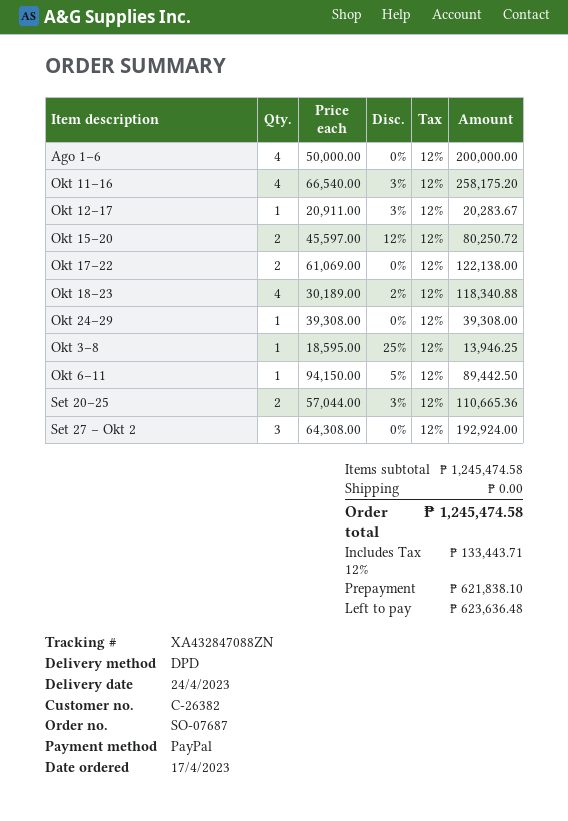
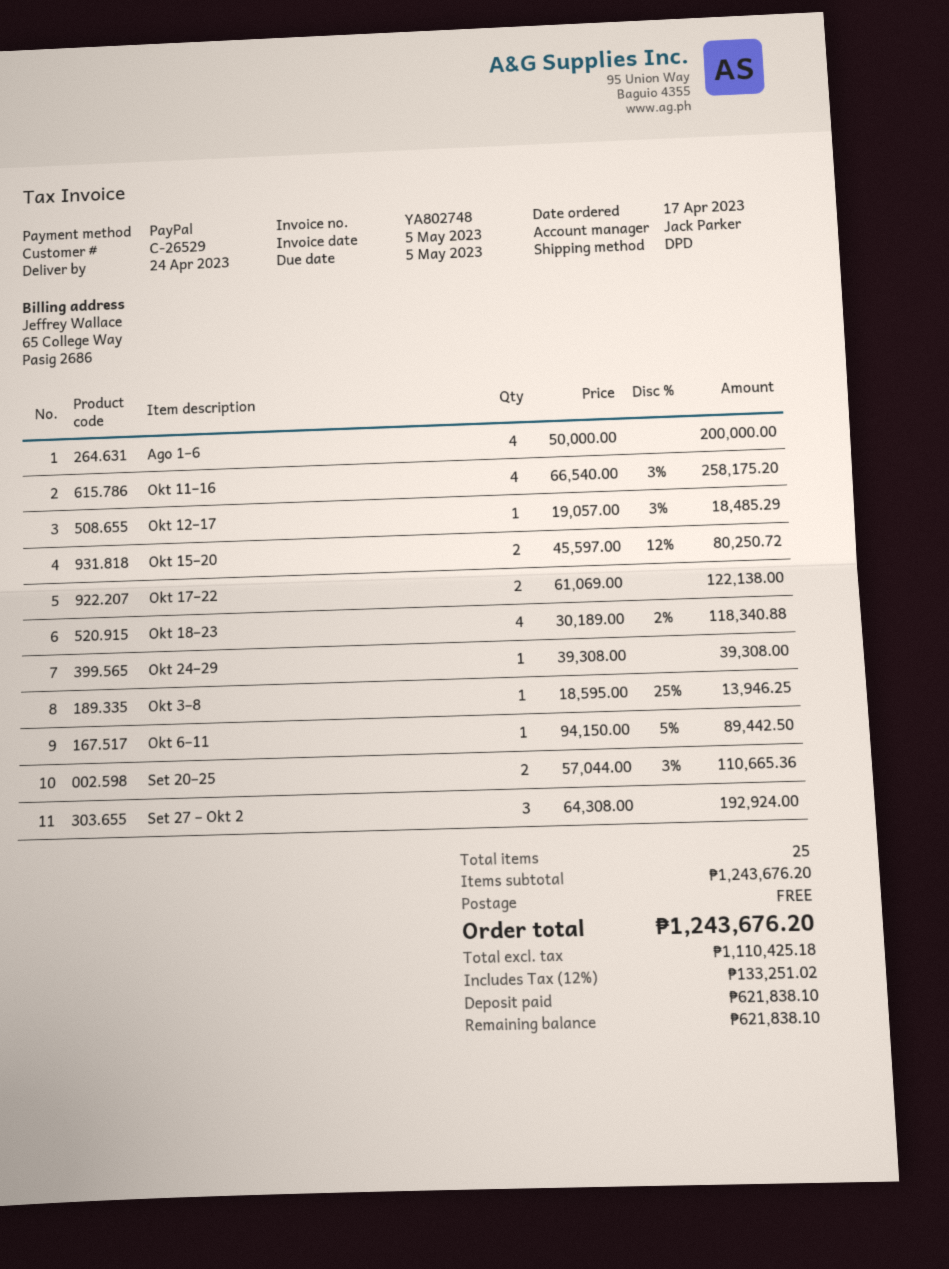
customer number: C-26382 -> C-26529
Okt 12–17: 1 x 20911.00 - 3% = 20283.67 -> 1 x 19057.00 - 3% = 18485.29
subtotal: 1245474.58 -> 1243676.20
tax: 12% = 133443.71 -> 12% = 133251.02
total: 1245474.58 -> 1243676.20
balance: 623636.48 -> 621838.10

